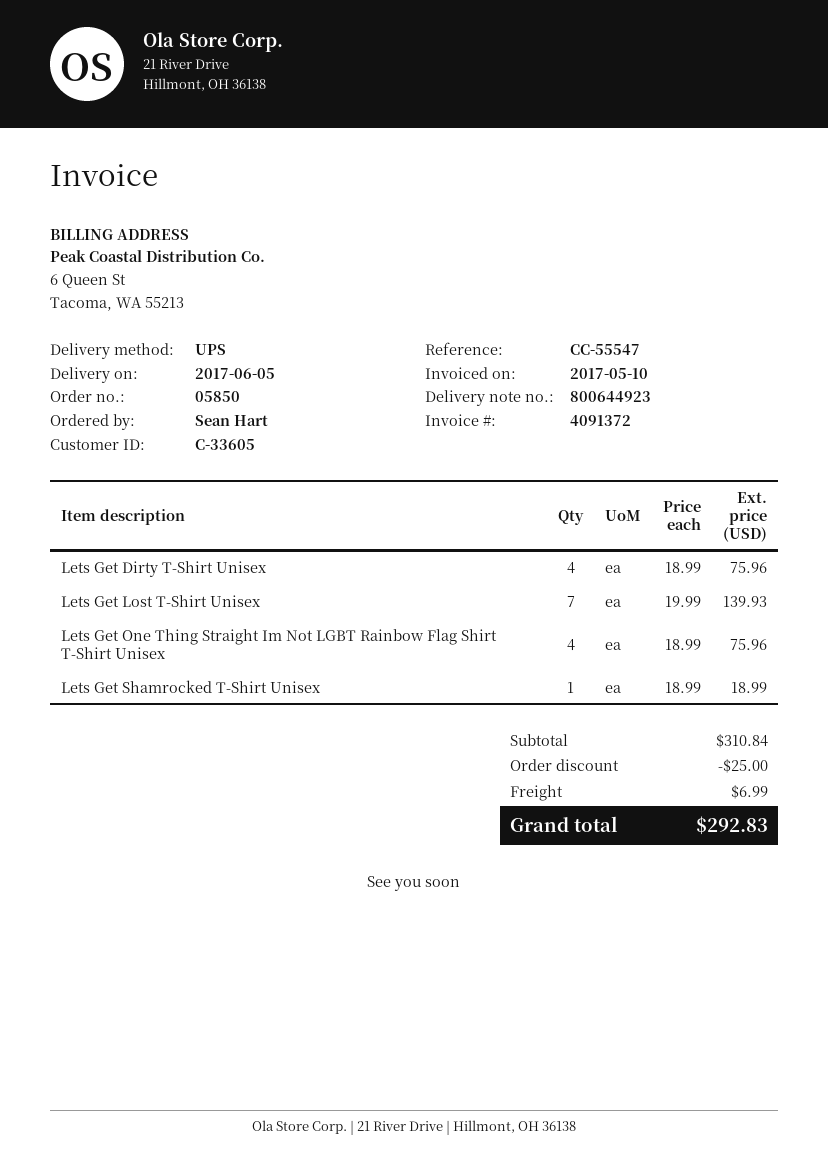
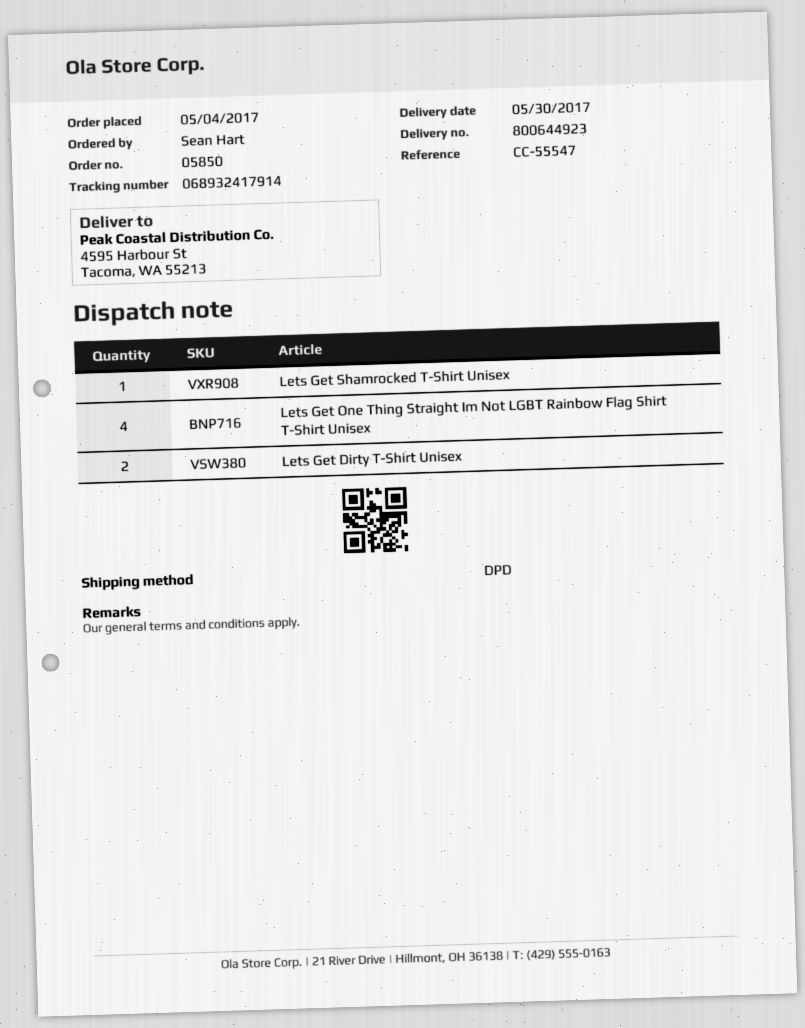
delivery date: 2017-06-05 -> 2017-05-30
shipping method: UPS -> DPD
Lets Get Dirty T-Shirt Unisex: 4 -> 2
Lets Get Lost T-Shirt Unisex: 7 -> none

